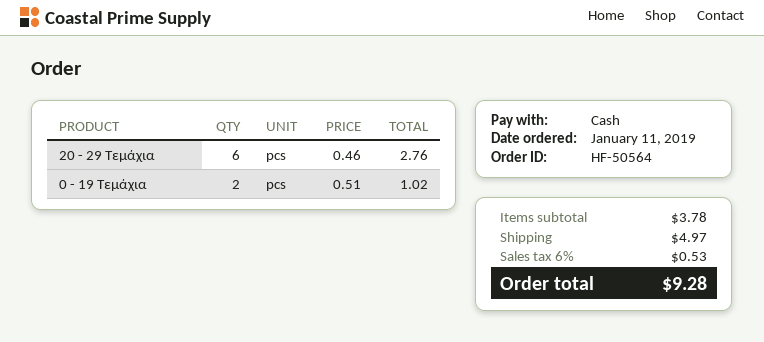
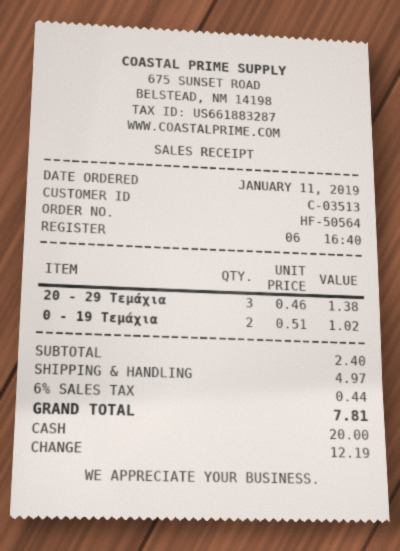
20 - 29 Τεμάχια: 6 x 0.46 = 2.76 -> 3 x 0.46 = 1.38
subtotal: 3.78 -> 2.40
tax: 6% = 0.53 -> 6% = 0.44
total: 9.28 -> 7.81

